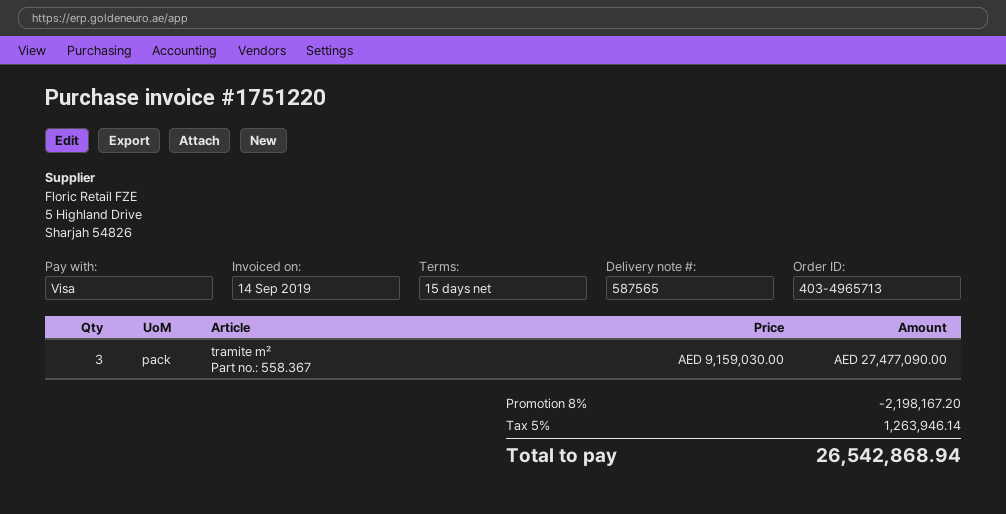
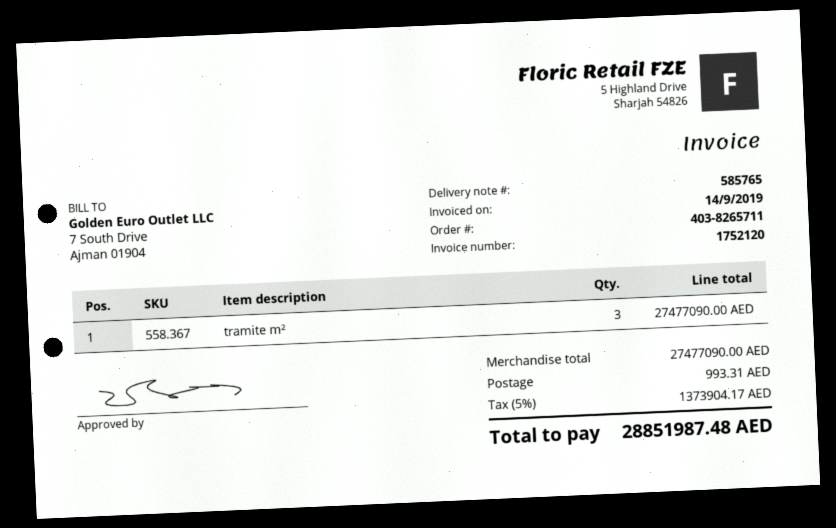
order number: 403-4965713 -> 403-8265711
delivery note number: 587565 -> 585765
invoice number: 1751220 -> 1752120
discount: 8% = 2198167.20 -> none
shipping: none -> 993.31
tax: 5% = 1263946.14 -> 5% = 1373904.17
total: 26542868.94 -> 28851987.48

